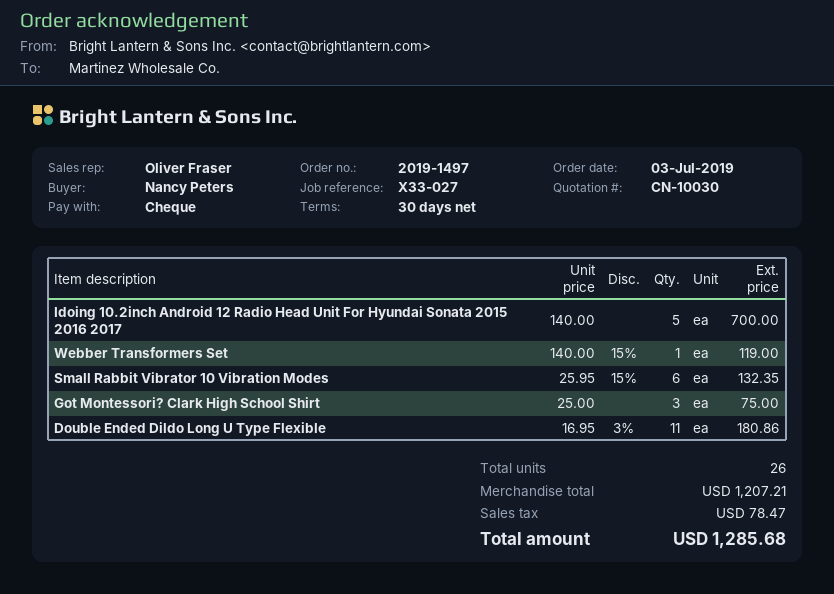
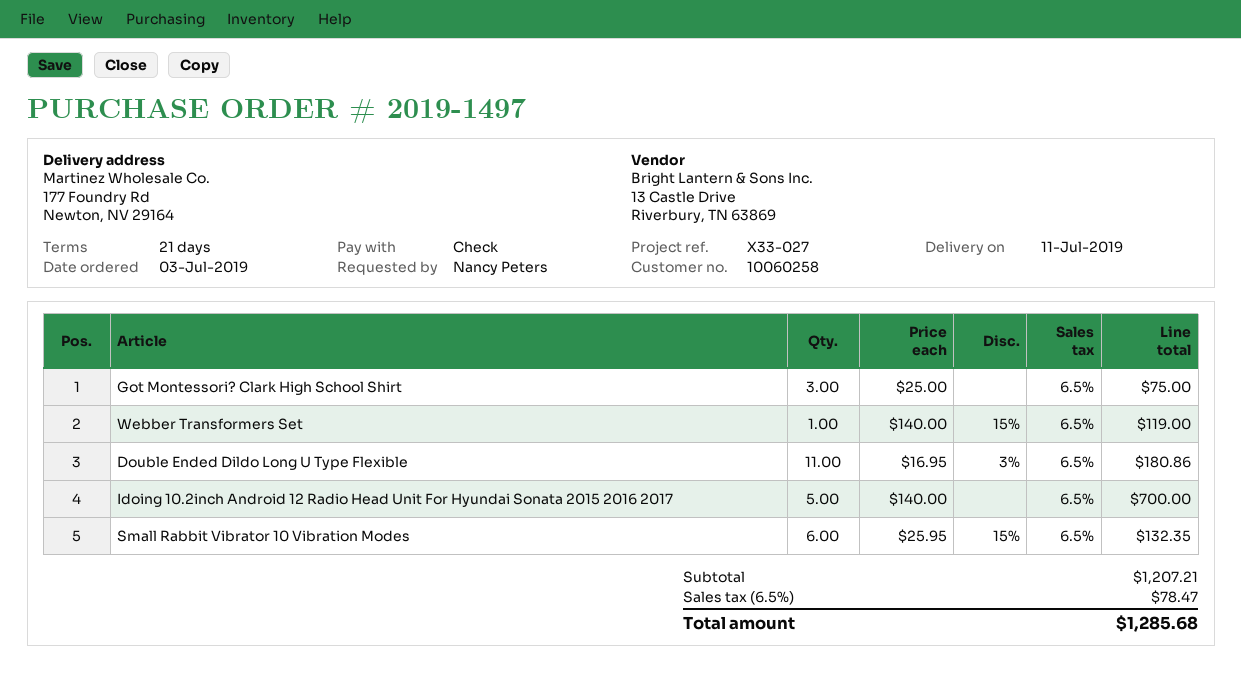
payment terms: 30 days -> 21 days

